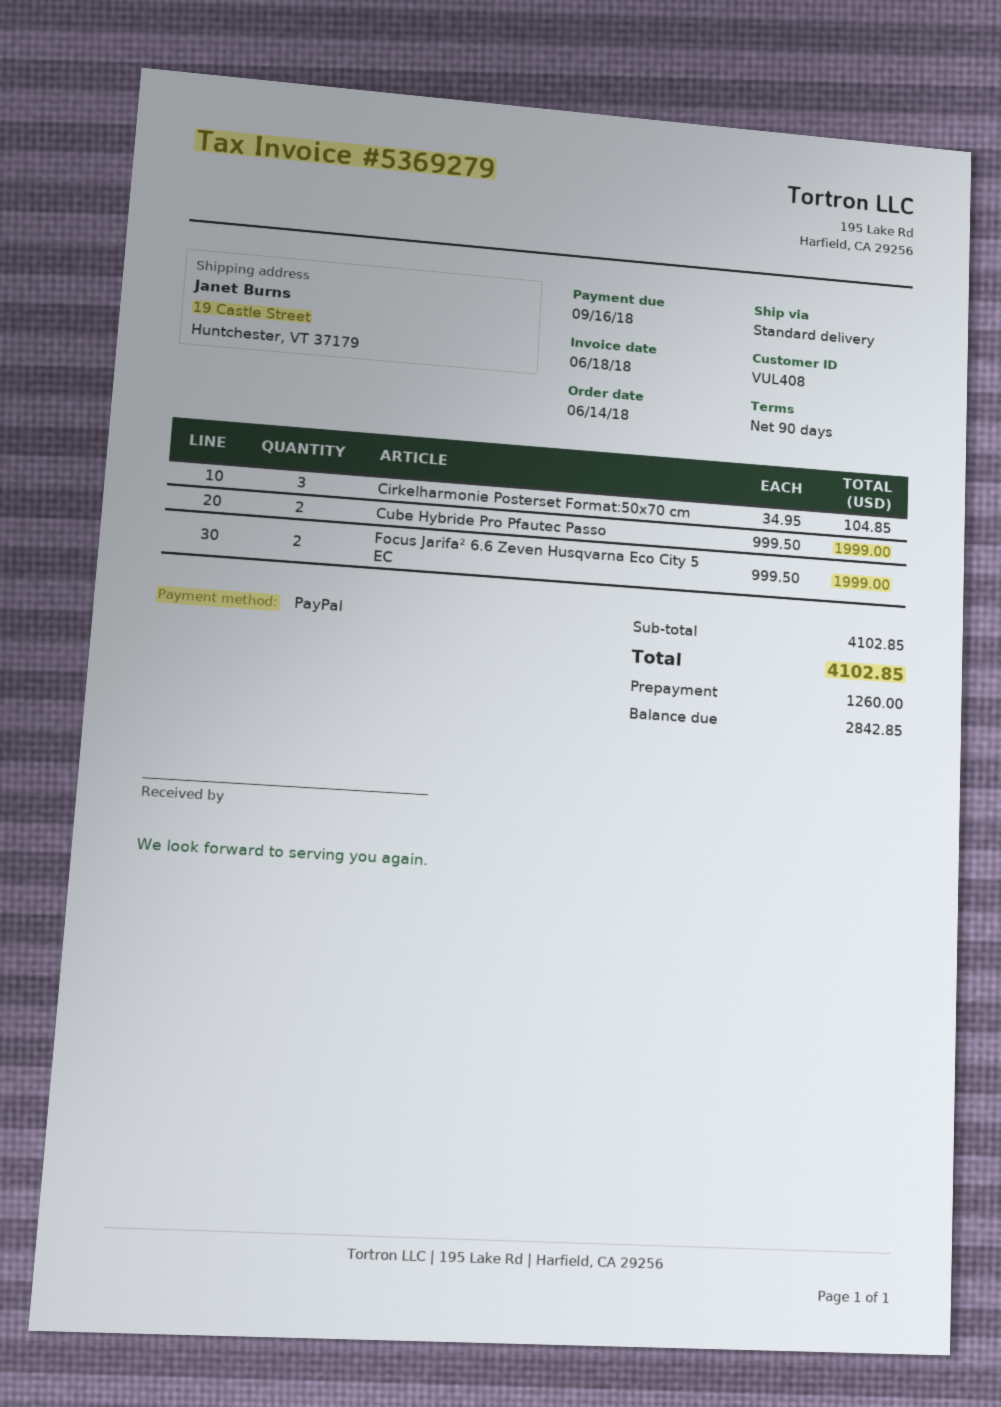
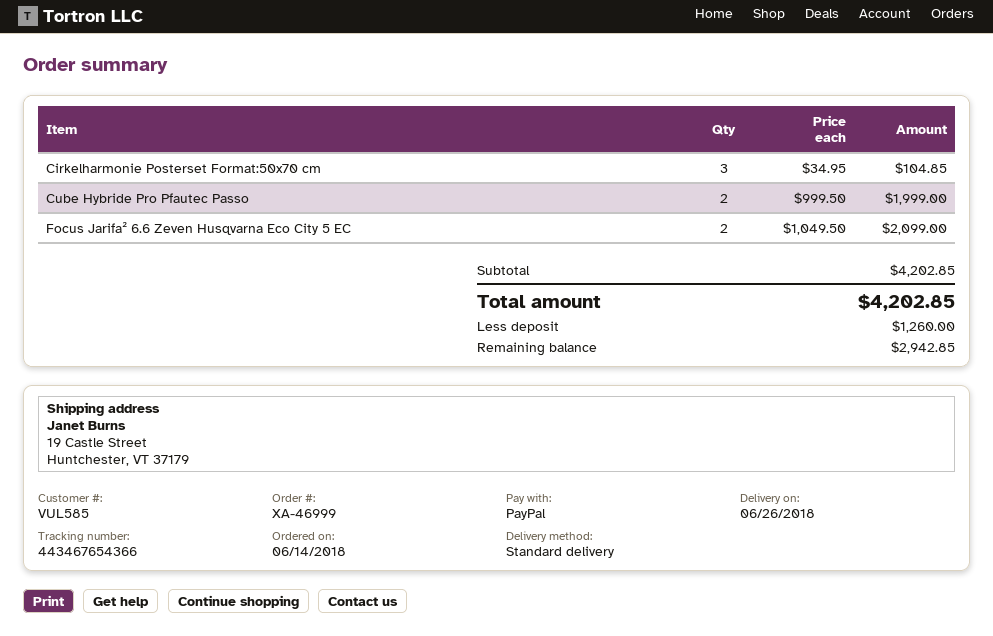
customer number: VUL408 -> VUL585
Focus Jarifa² 6.6 Zeven Husqvarna Eco City 5 EC: 2 x 999.50 = 1999.00 -> 2 x 1049.50 = 2099.00
subtotal: 4102.85 -> 4202.85
total: 4102.85 -> 4202.85
balance: 2842.85 -> 2942.85

